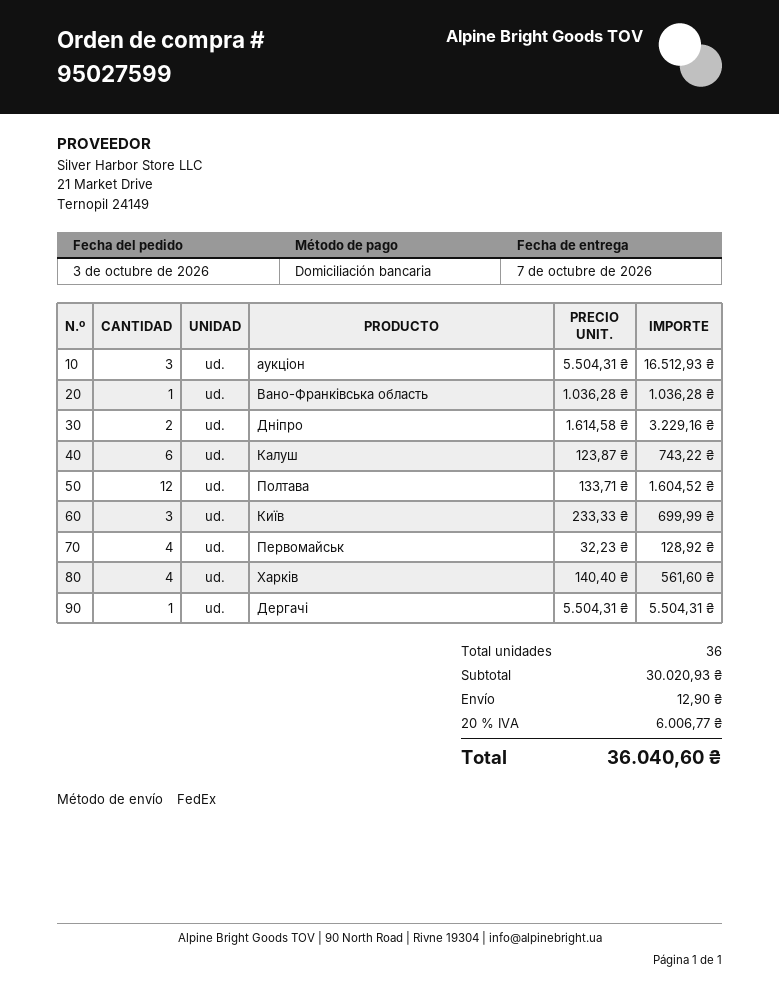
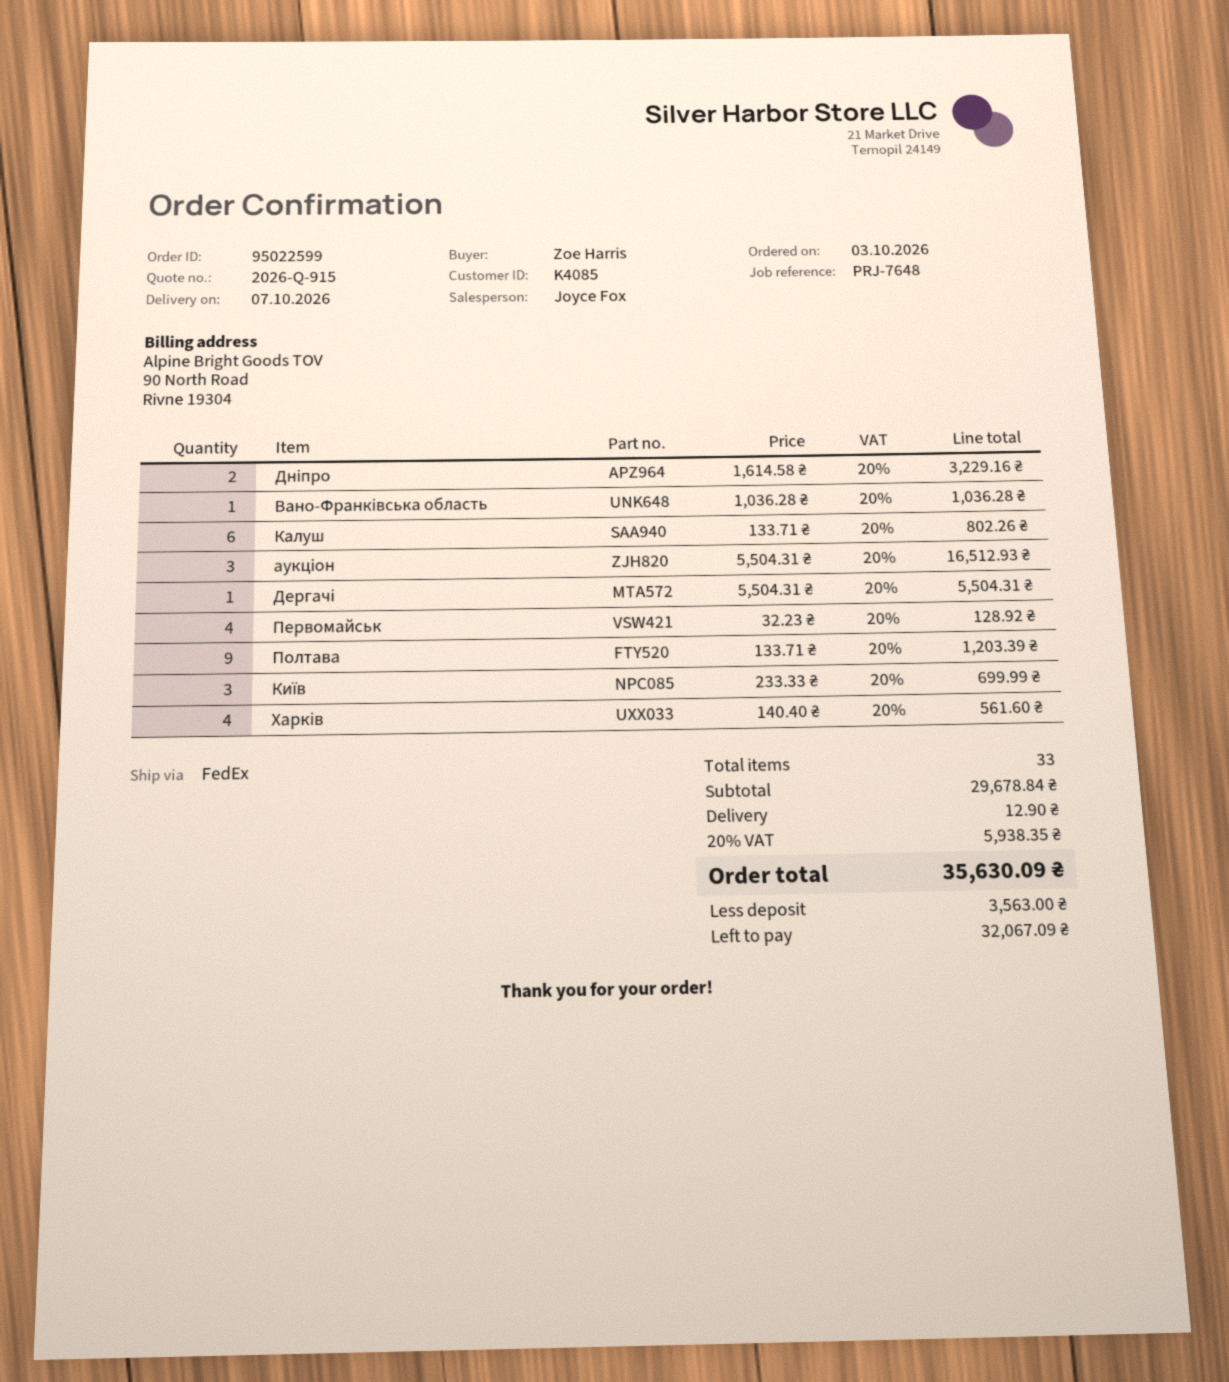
order number: 95027599 -> 95022599
Калуш: 6 x 123.87 = 743.22 -> 6 x 133.71 = 802.26
Полтава: 12 x 133.71 = 1604.52 -> 9 x 133.71 = 1203.39
total quantity: 36 -> 33
subtotal: 30020.93 -> 29678.84
tax: 20% = 6006.77 -> 20% = 5938.35
total: 36040.60 -> 35630.09

